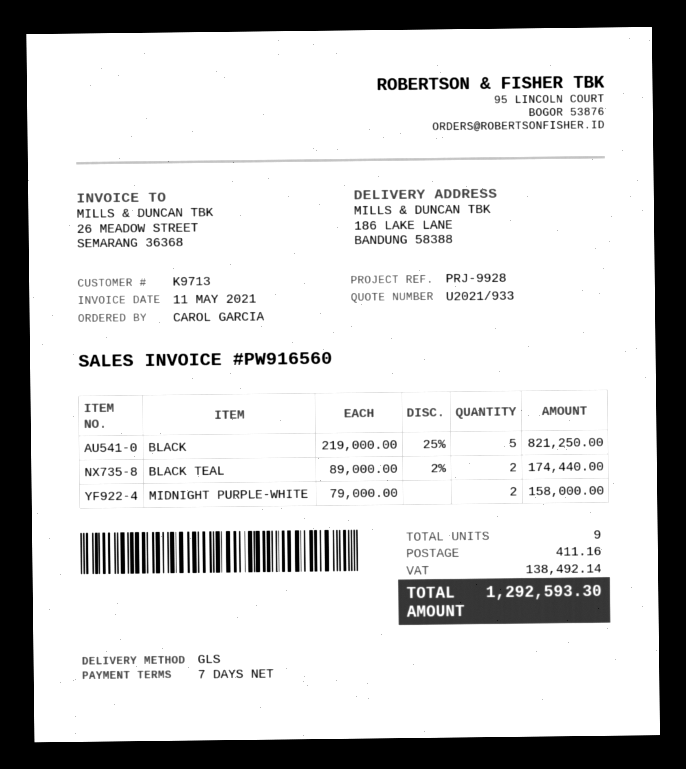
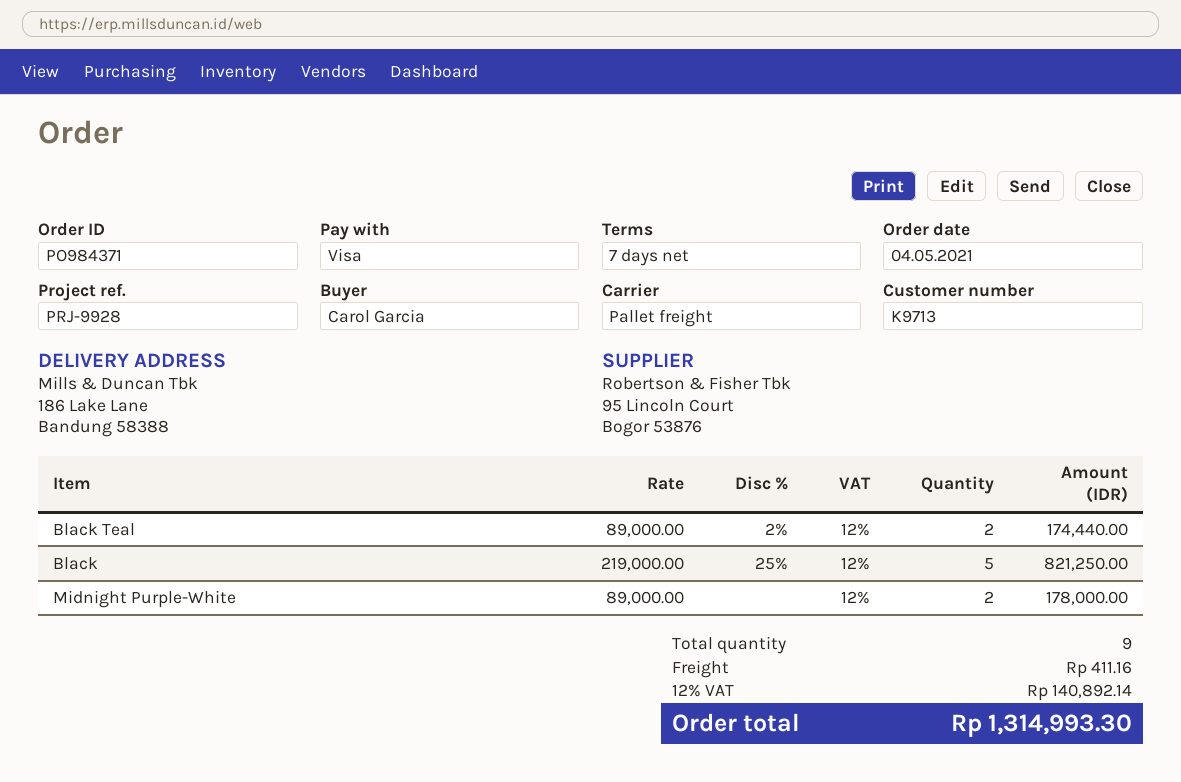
shipping method: GLS -> pallet freight
MIDNIGHT PURPLE-WHITE: 2 x 79000.00 = 158000.00 -> 2 x 89000.00 = 178000.00
tax: 138492.14 -> 140892.14
total: 1292593.30 -> 1314993.30

